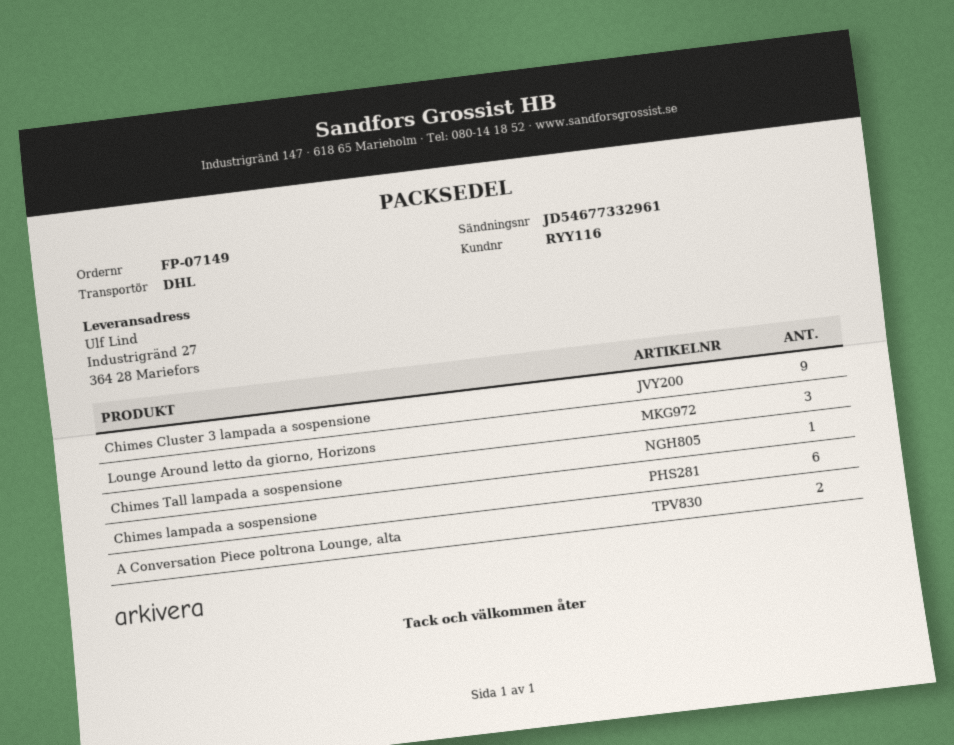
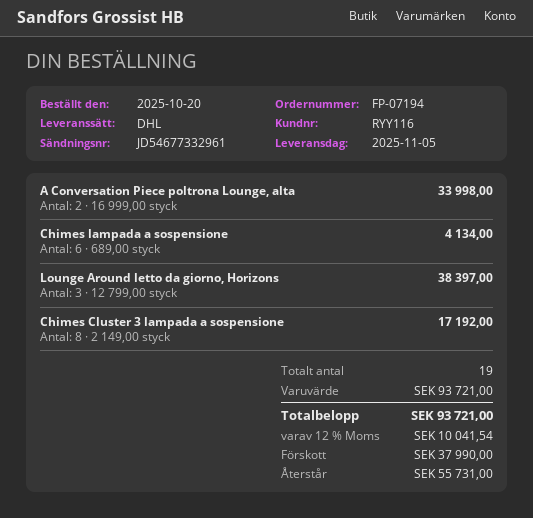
order number: FP-07149 -> FP-07194
Chimes Cluster 3 lampada a sospensione: 9 -> 8
Chimes Tall lampada a sospensione: 1 -> none

